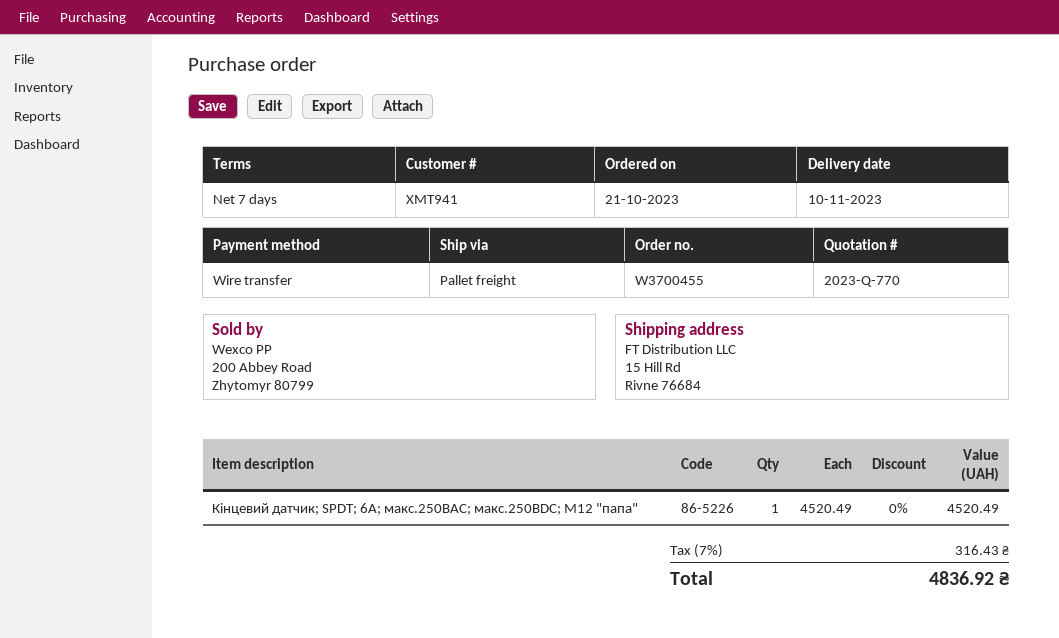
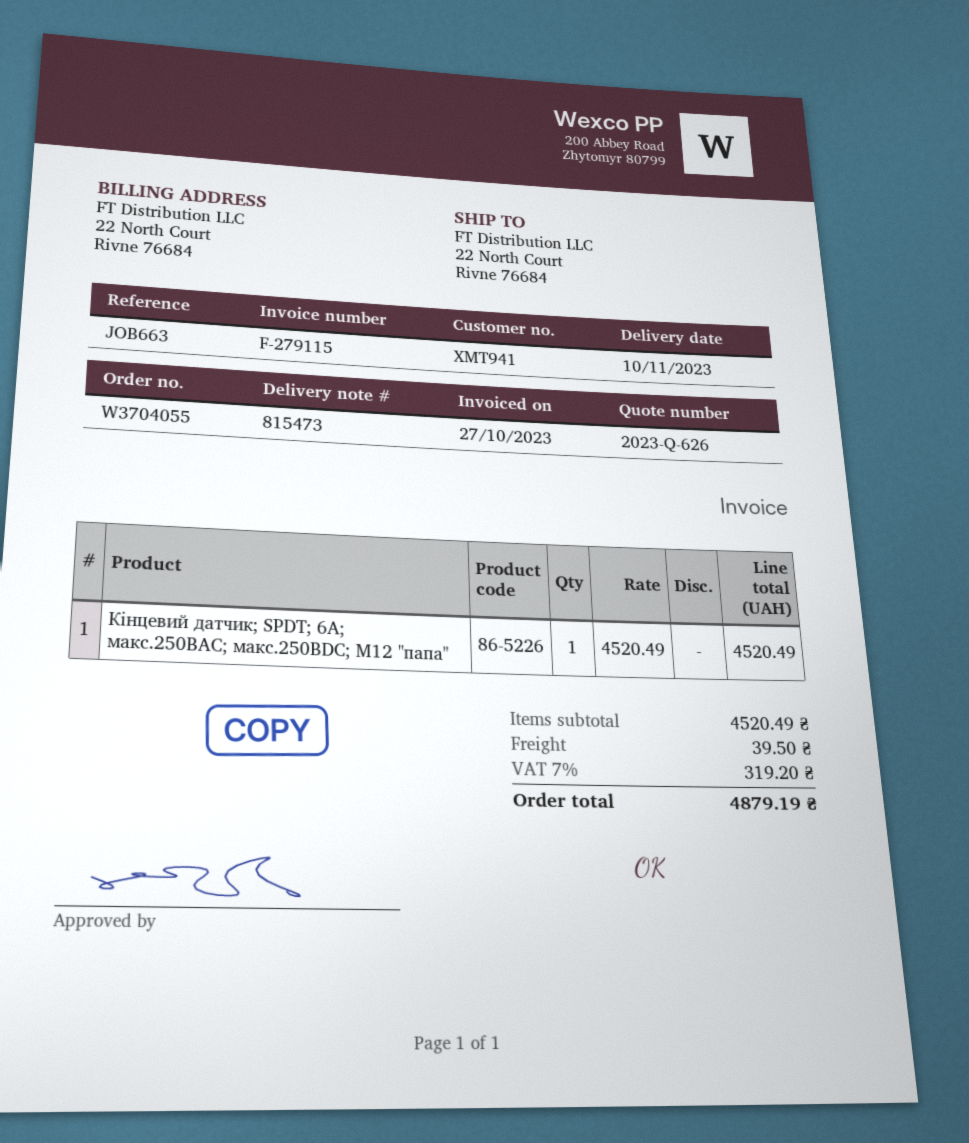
quote number: 2023-Q-770 -> 2023-Q-626
order number: W3700455 -> W3704055
ship to: 15 Hill Rd, Rivne 76684 -> 22 North Court, Rivne 76684
shipping: none -> 39.50
tax: 7% = 316.43 -> 7% = 319.20
total: 4836.92 -> 4879.19

